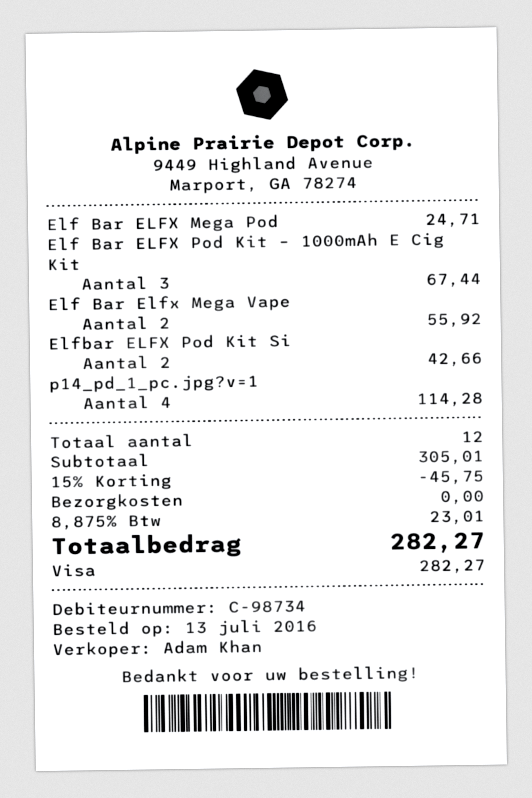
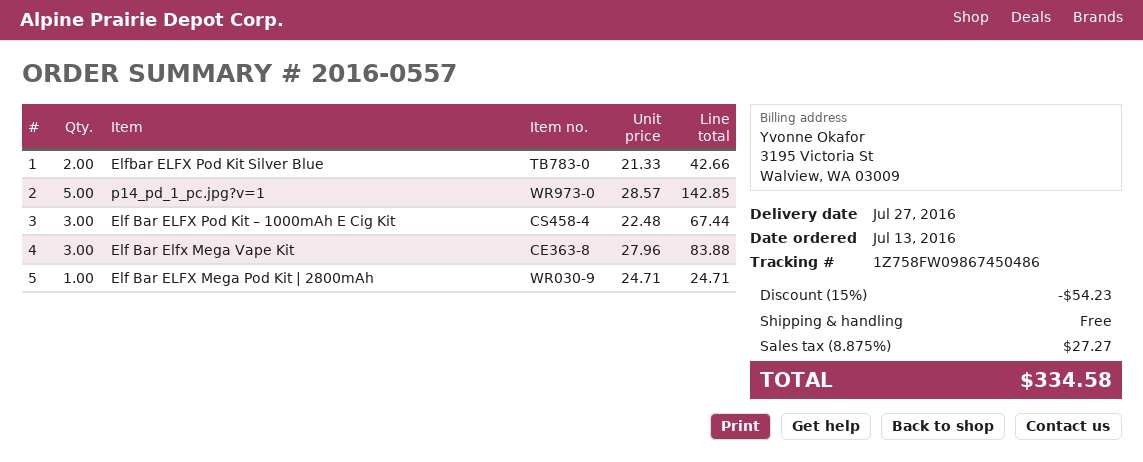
Elf Bar Elfx Mega Vape: 2 for 55.92 -> 3 for 83.88
p14_pd_1_pc.jpg?v=1: 4 for 114.28 -> 5 for 142.85
discount: 15% = 45.75 -> 15% = 54.23
tax: 8.875% = 23.01 -> 8.875% = 27.27
total: 282.27 -> 334.58

